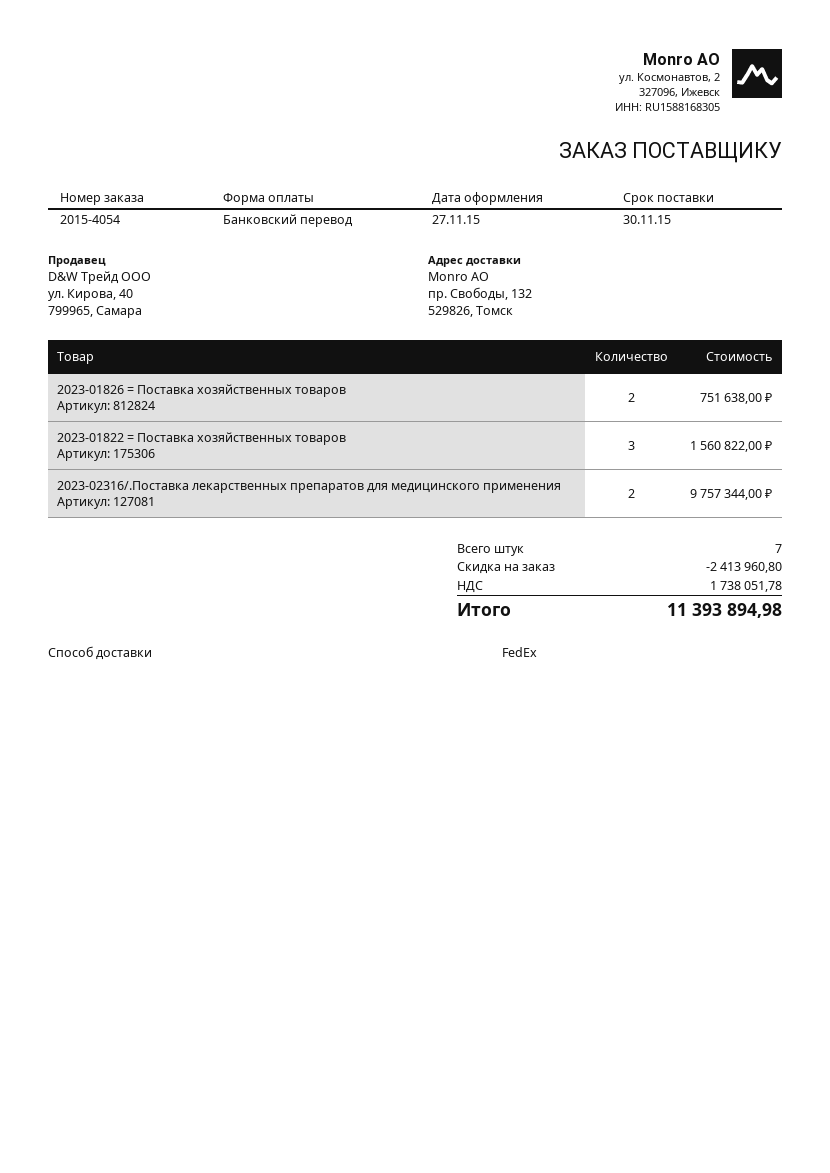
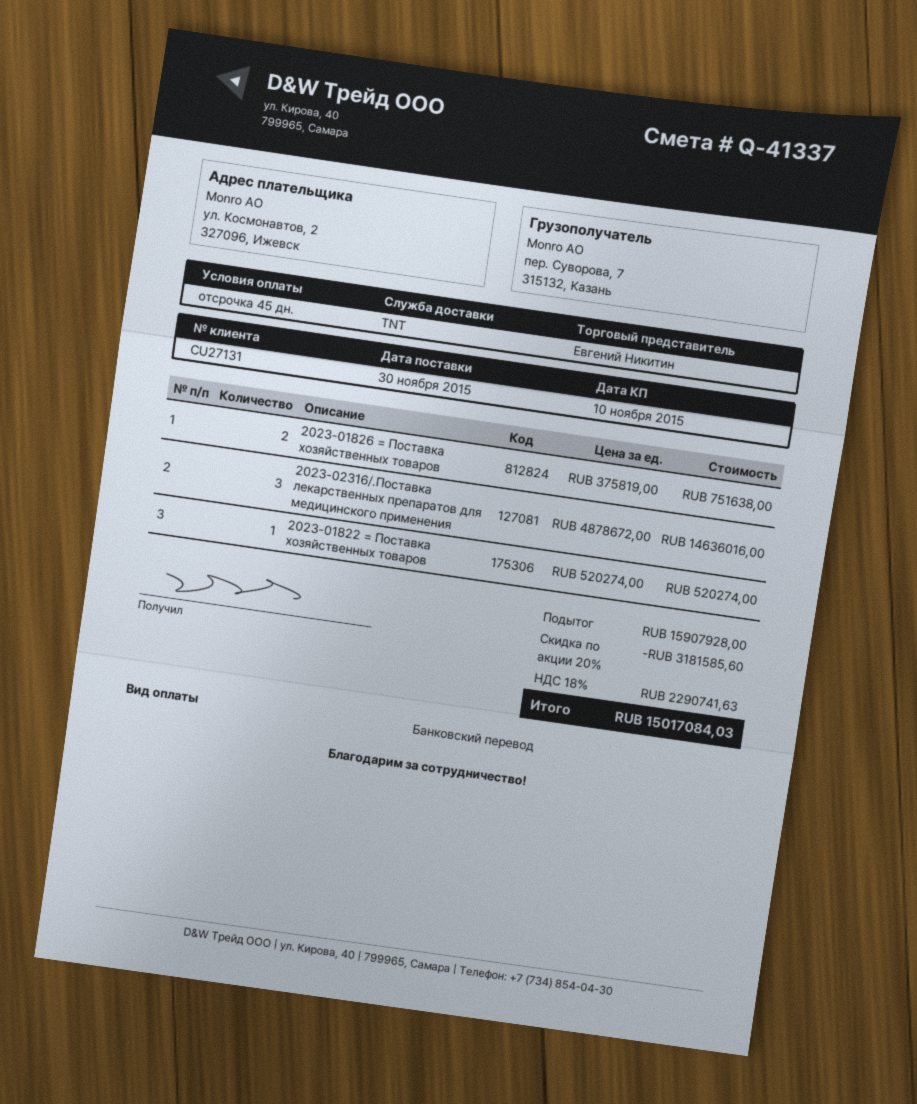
shipping method: FedEx -> TNT
ship to: пр. Свободы, 132, 529826, Томск -> пер. Суворова, 7, 315132, Казань
2023-01822 = Поставка хозяйственных товаров: 3 for 1560822.00 -> 1 for 520274.00
2023-02316/.Поставка лекарственных препаратов для медицинского применения: 2 for 9757344.00 -> 3 for 14636016.00
discount: 2413960.80 -> 3181585.60
tax: 1738051.78 -> 2290741.63
total: 11393894.98 -> 15017084.03

